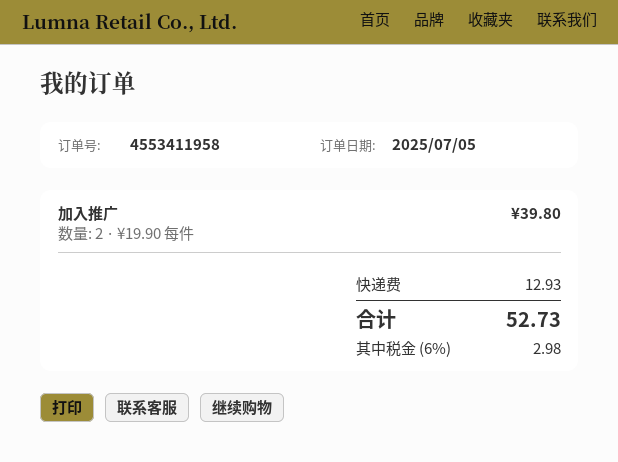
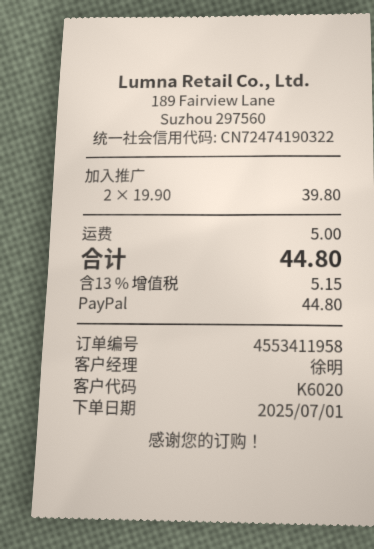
order date: 2025-07-05 -> 2025-07-01
shipping: 12.93 -> 5.00
tax: 6% = 2.98 -> 13% = 5.15
total: 52.73 -> 44.80

